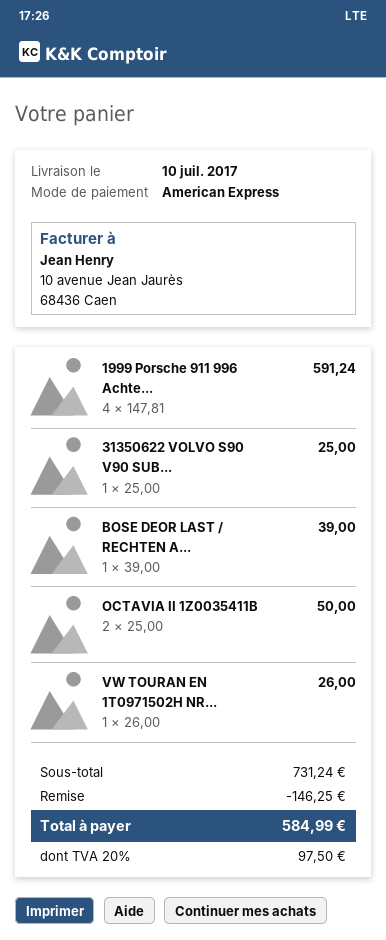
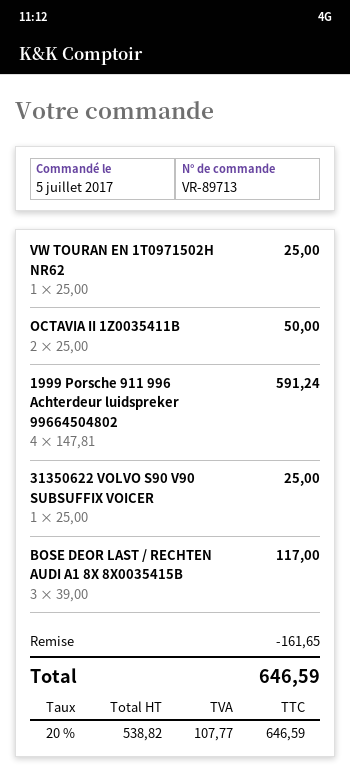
BOSE DEOR LAST / RECHTEN A...: 1 x 39.00 = 39.00 -> 3 x 39.00 = 117.00
VW TOURAN EN 1T0971502H NR...: 1 x 26.00 = 26.00 -> 1 x 25.00 = 25.00
discount: 146.25 -> 161.65
tax: 20% = 97.50 -> 20% = 107.77
total: 584.99 -> 646.59

